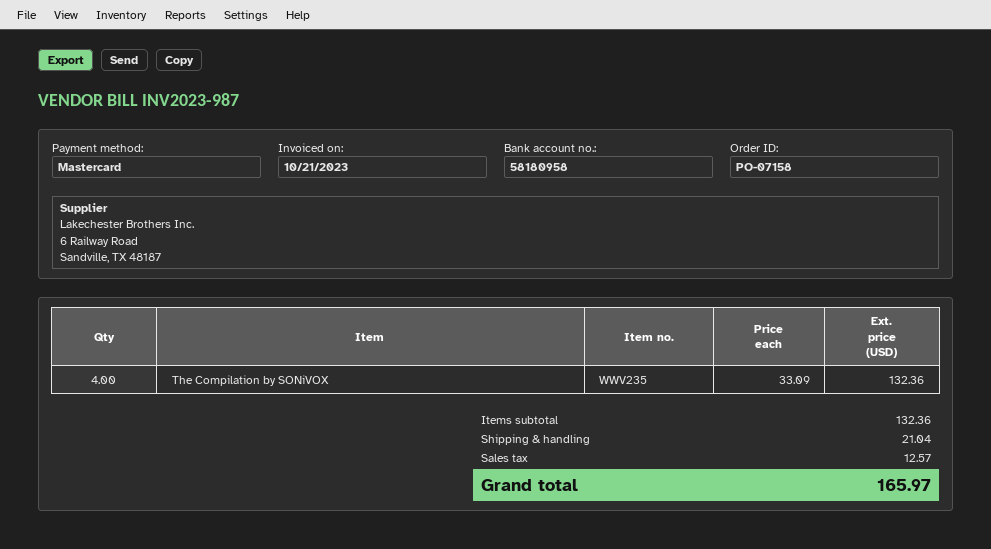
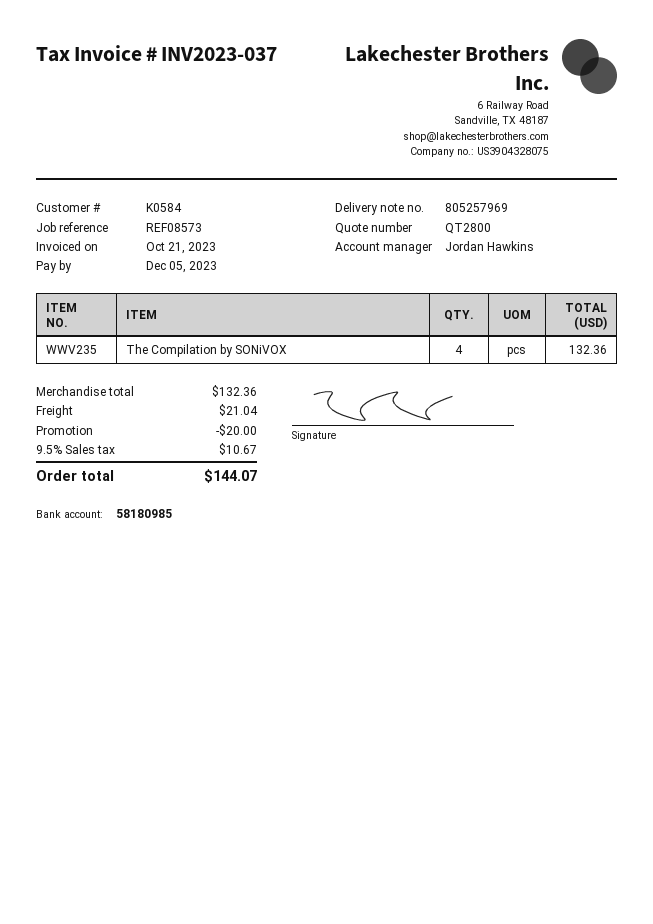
invoice number: INV2023-987 -> INV2023-037
bank account: 58180958 -> 58180985
discount: none -> 20.00
tax: 12.57 -> 10.67
total: 165.97 -> 144.07

